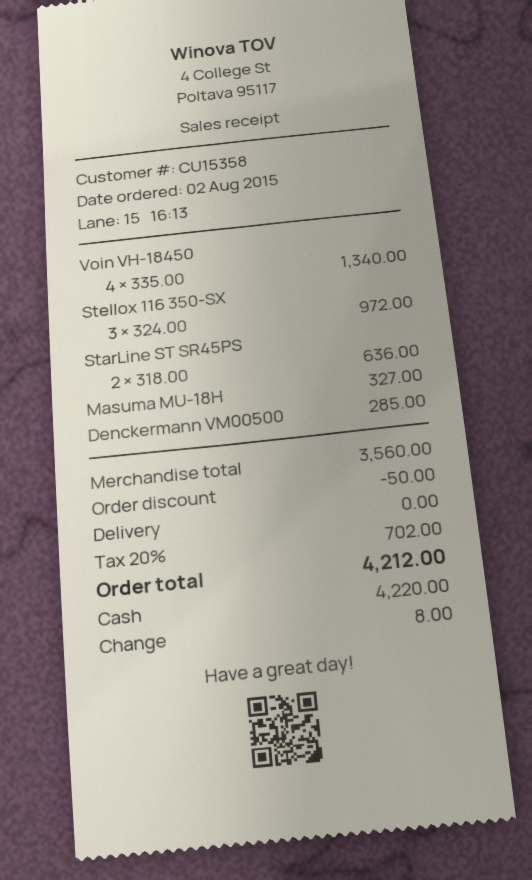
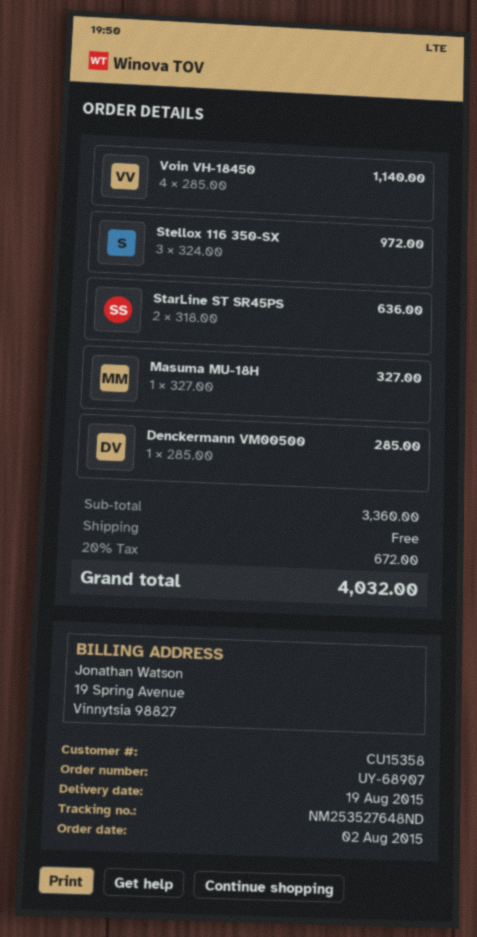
Voin VH-18450: 4 x 335.00 = 1340.00 -> 4 x 285.00 = 1140.00
subtotal: 3560.00 -> 3360.00
discount: 50.00 -> none
tax: 20% = 702.00 -> 20% = 672.00
total: 4212.00 -> 4032.00

